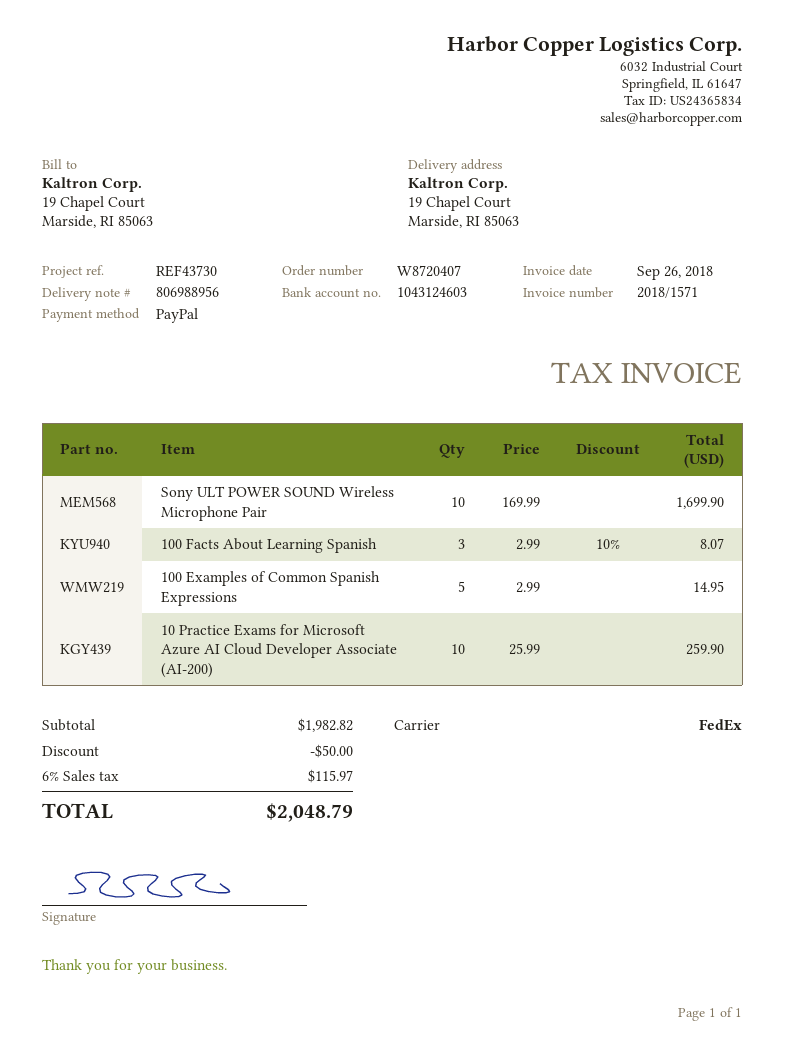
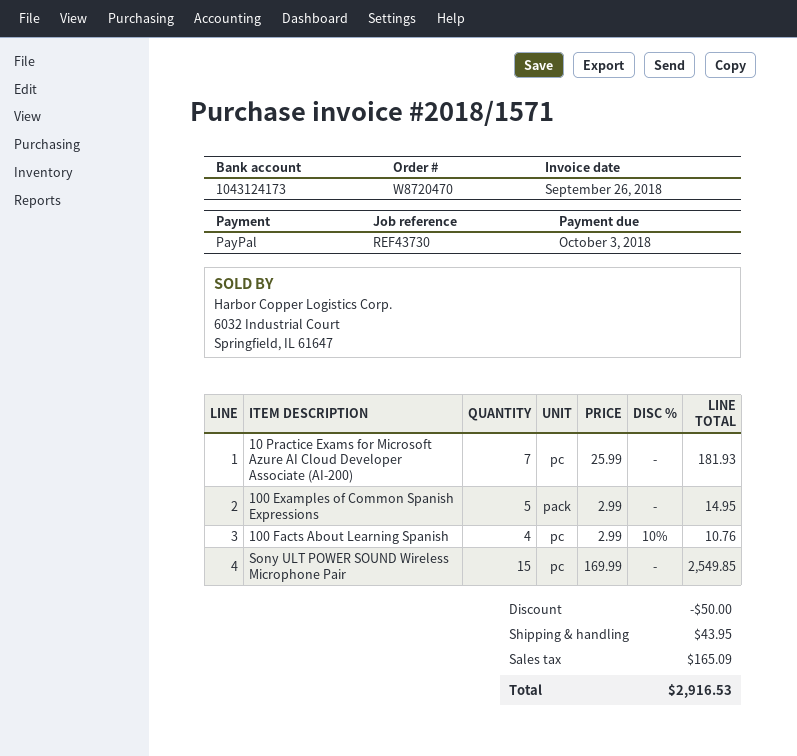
order number: W8720407 -> W8720470
bank account: 1043124603 -> 1043124173
Sony ULT POWER SOUND Wireless Microphone Pair: 10 x 169.99 = 1699.90 -> 15 x 169.99 = 2549.85
100 Facts About Learning Spanish: 3 x 2.99 - 10% = 8.07 -> 4 x 2.99 - 10% = 10.76
10 Practice Exams for Microsoft Azure AI Cloud Developer Associate (AI-200): 10 x 25.99 = 259.90 -> 7 x 25.99 = 181.93
shipping: none -> 43.95
tax: 115.97 -> 165.09
total: 2048.79 -> 2916.53

